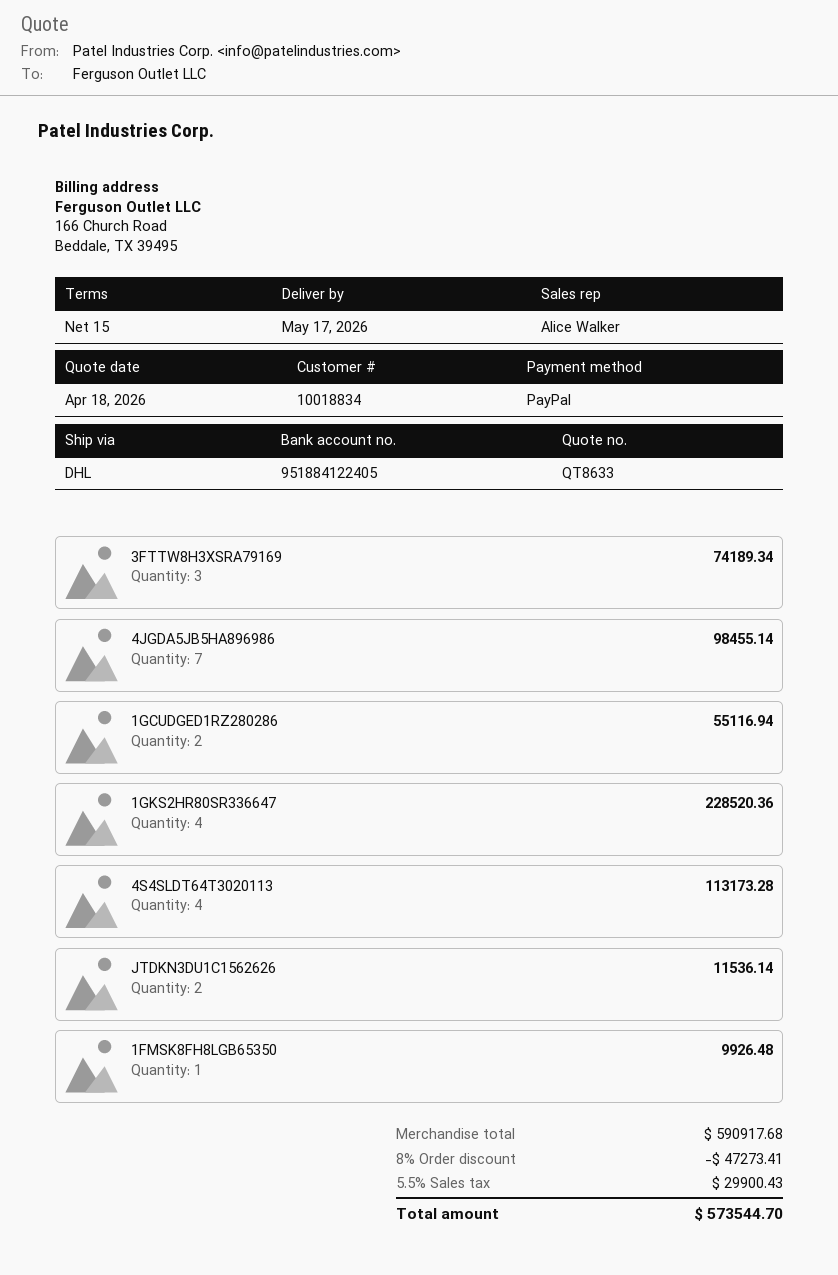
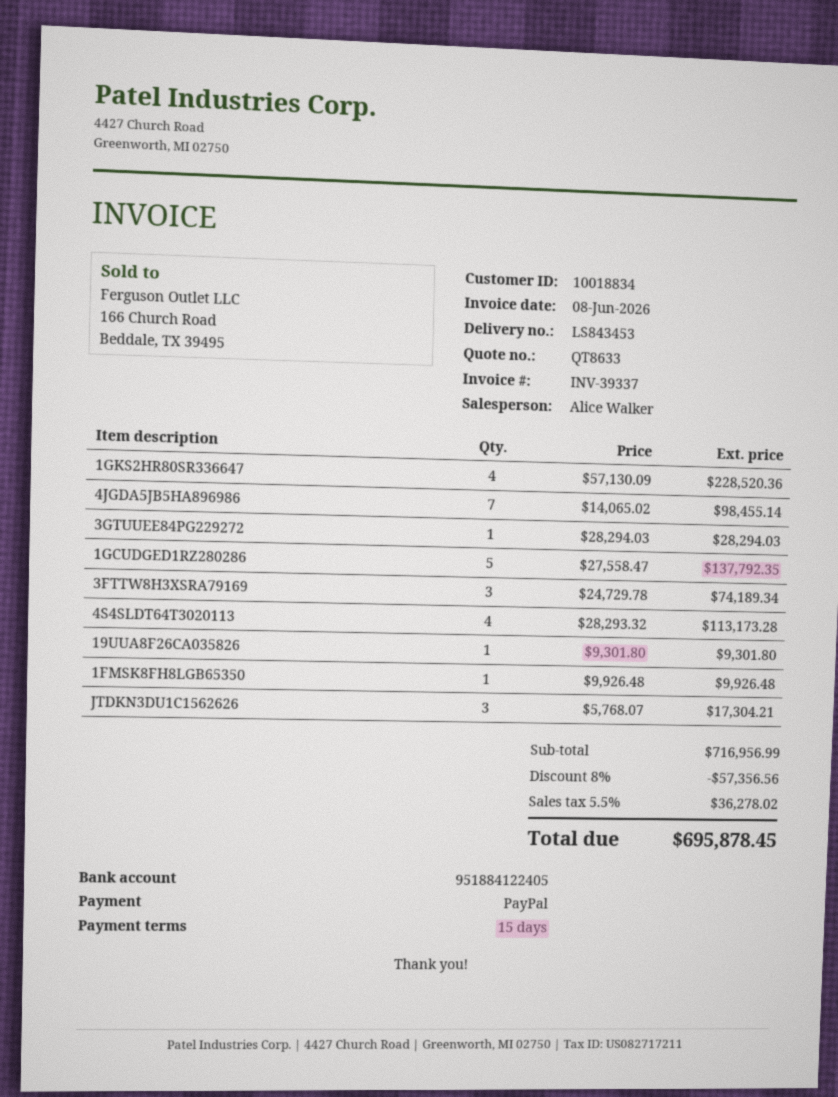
1GCUDGED1RZ280286: 2 for 55116.94 -> 5 for 137792.35
JTDKN3DU1C1562626: 2 for 11536.14 -> 3 for 17304.21
3GTUUEE84PG229272: none -> 1 for 28294.03
19UUA8F26CA035826: none -> 1 for 9301.80
subtotal: 590917.68 -> 716956.99
discount: 8% = 47273.41 -> 8% = 57356.56
tax: 5.5% = 29900.43 -> 5.5% = 36278.02
total: 573544.70 -> 695878.45

